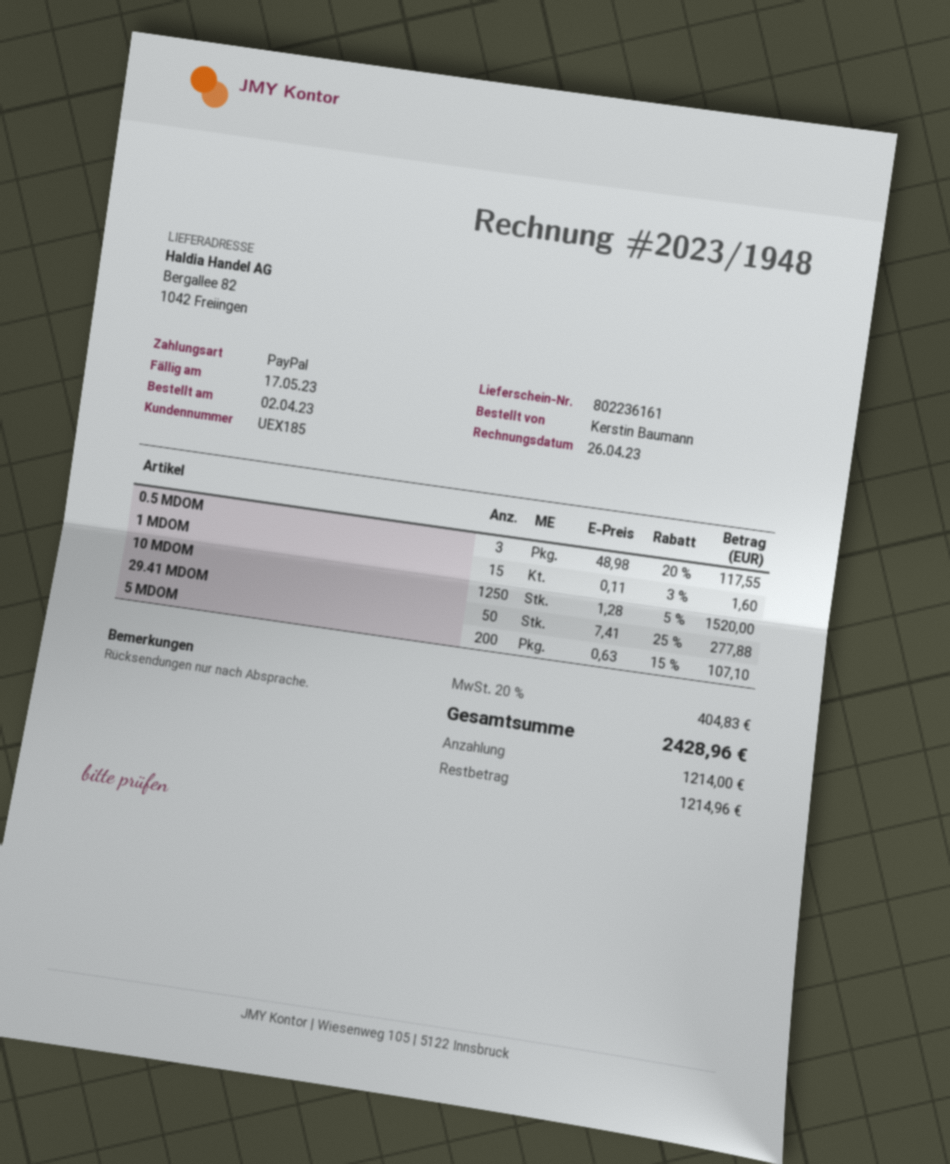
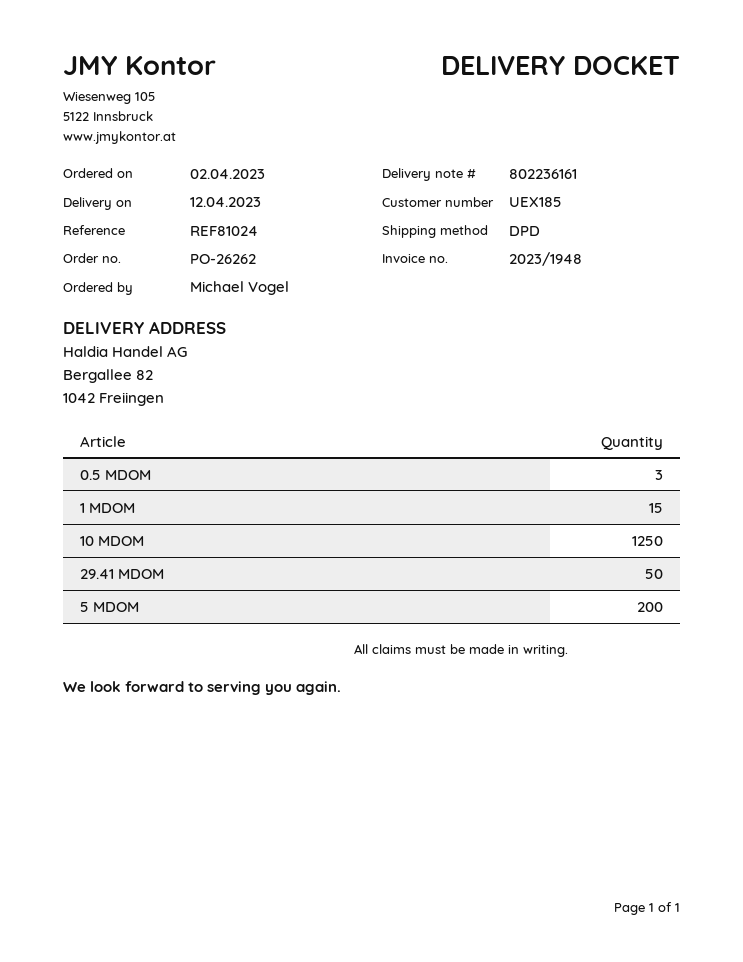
ordered by: Kerstin Baumann -> Michael Vogel

